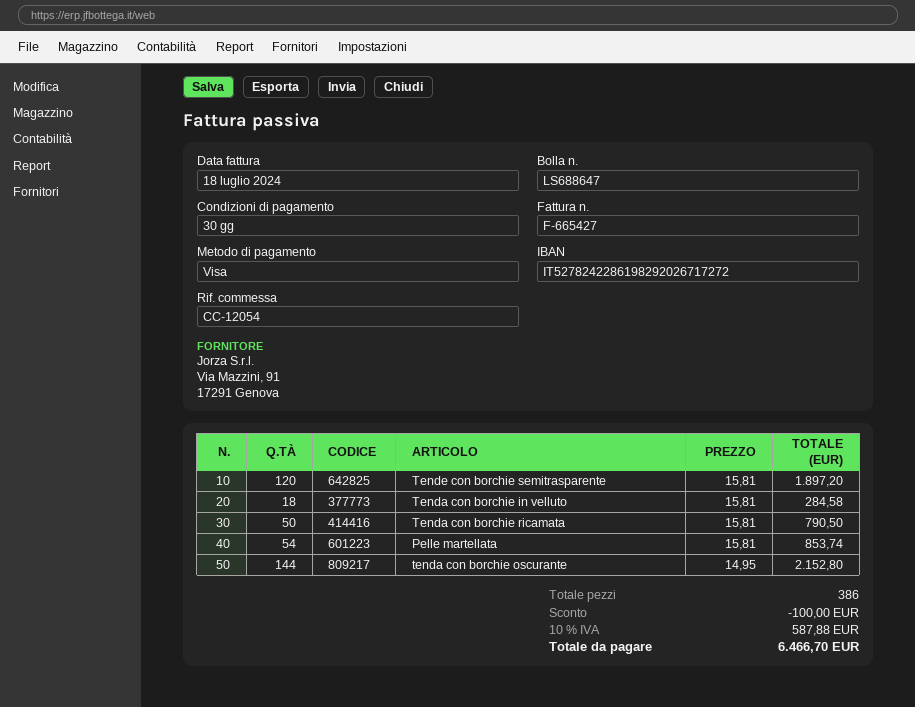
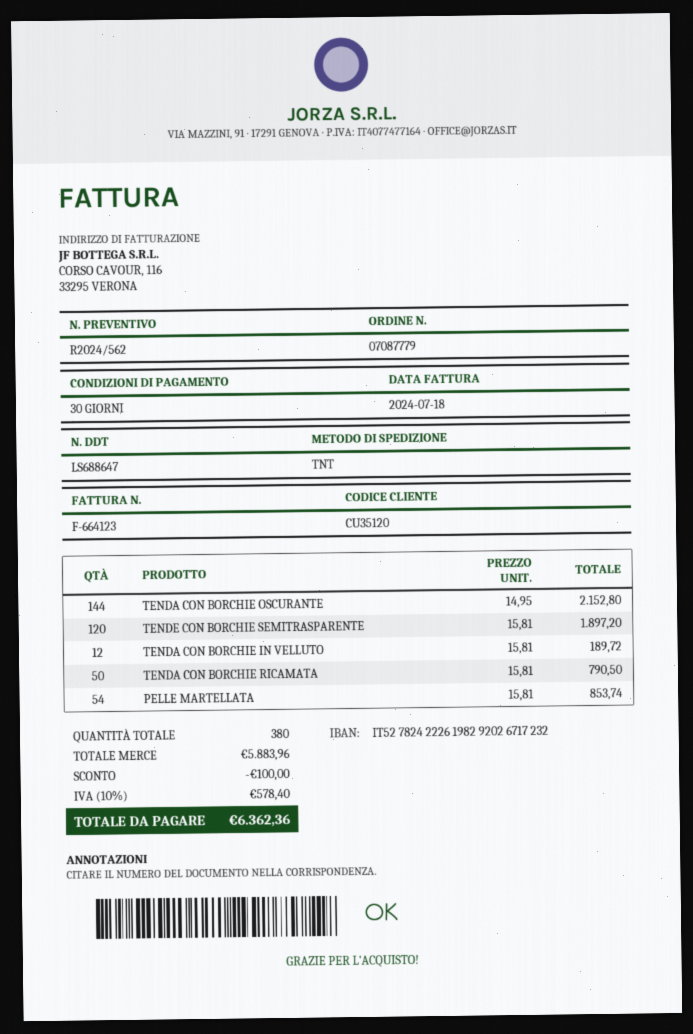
invoice number: F-665427 -> F-664123
bank account: IT5278242286198292026717272 -> IT5278242226198292026717232
Tenda con borchie in velluto: 18 x 15.81 = 284.58 -> 12 x 15.81 = 189.72
total quantity: 386 -> 380
tax: 10% = 587.88 -> 10% = 578.40
total: 6466.70 -> 6362.36

